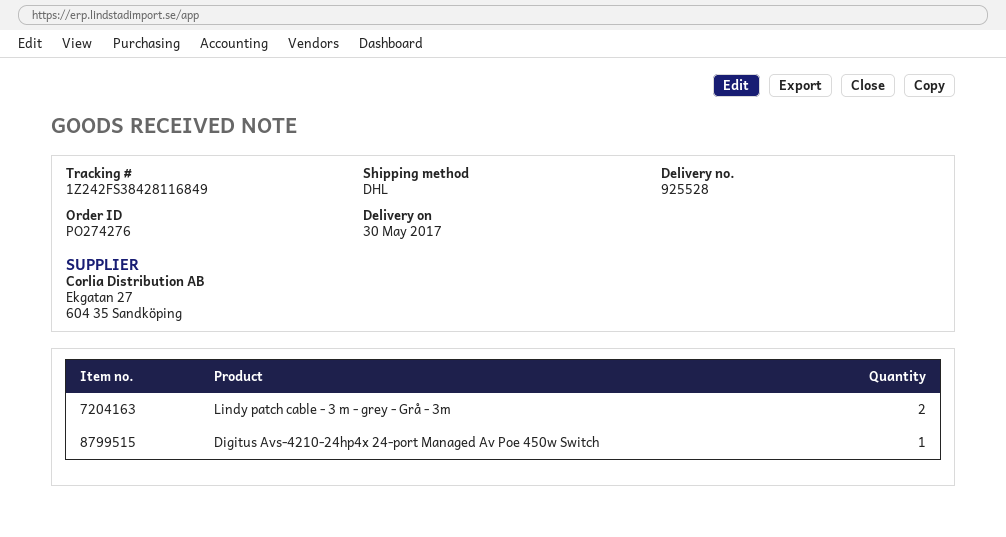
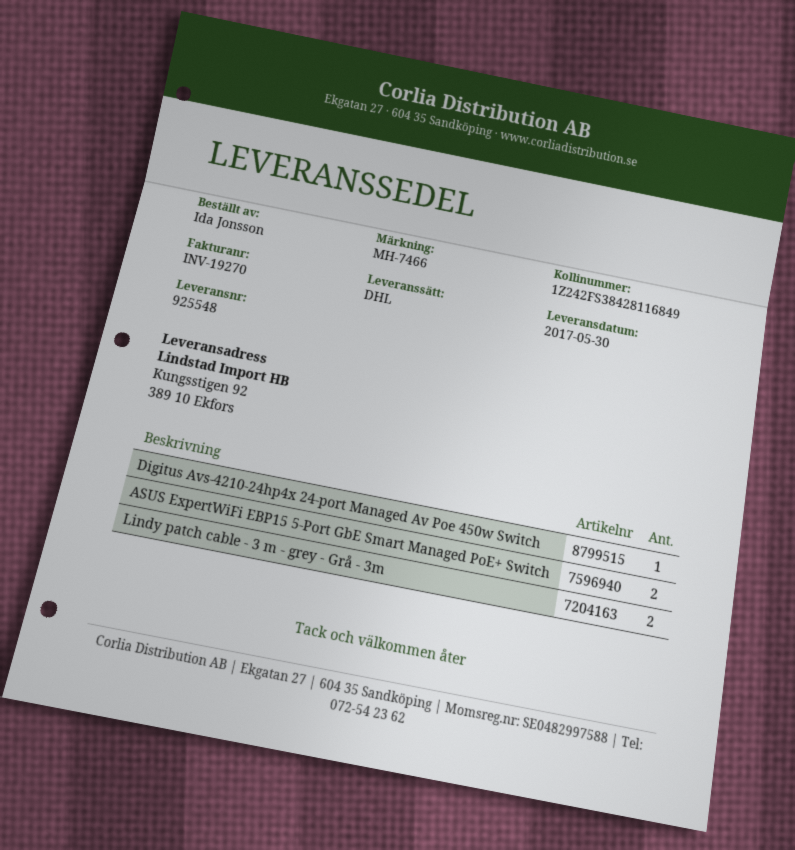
delivery note number: 925528 -> 925548
ASUS ExpertWiFi EBP15 5-Port GbE Smart Managed PoE+ Switch: none -> 2

